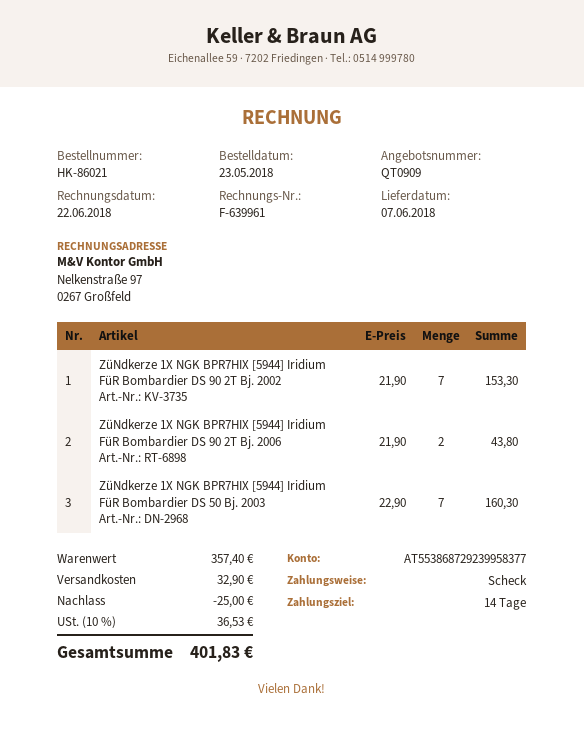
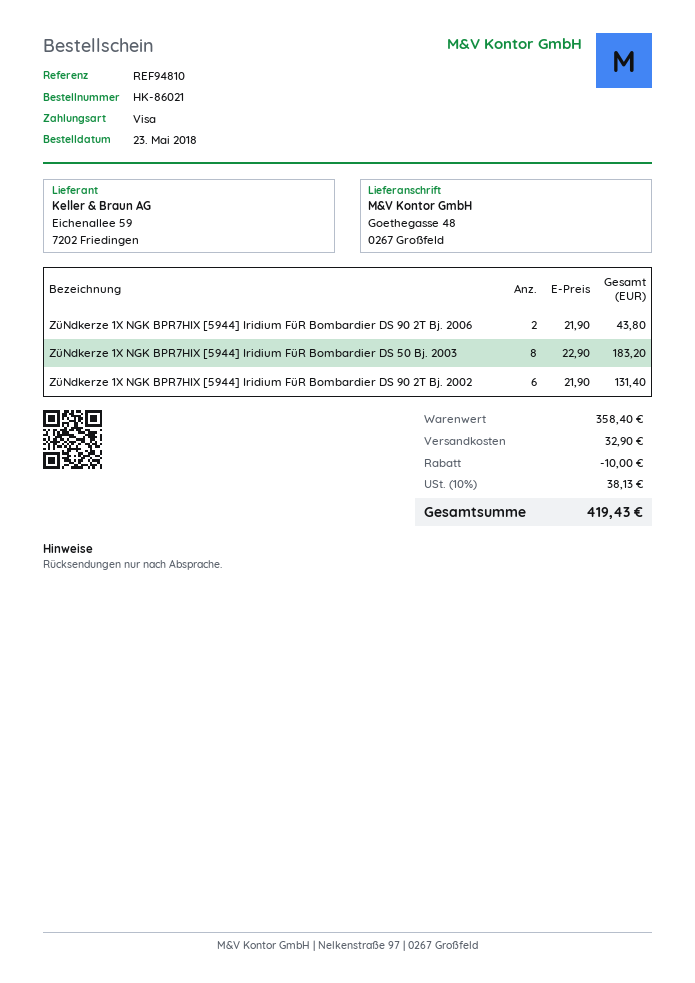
payment method: cheque -> Visa
ZüNdkerze 1X NGK BPR7HIX [5944] Iridium FüR Bombardier DS 90 2T Bj. 2002: 7 x 21.90 = 153.30 -> 6 x 21.90 = 131.40
ZüNdkerze 1X NGK BPR7HIX [5944] Iridium FüR Bombardier DS 50 Bj. 2003: 7 x 22.90 = 160.30 -> 8 x 22.90 = 183.20
subtotal: 357.40 -> 358.40
discount: 25.00 -> 10.00
tax: 10% = 36.53 -> 10% = 38.13
total: 401.83 -> 419.43

